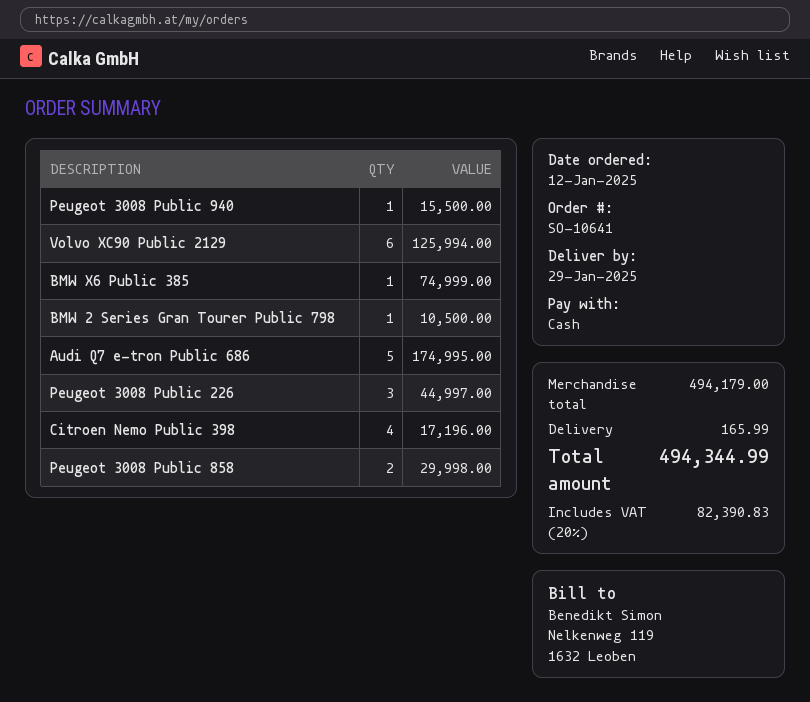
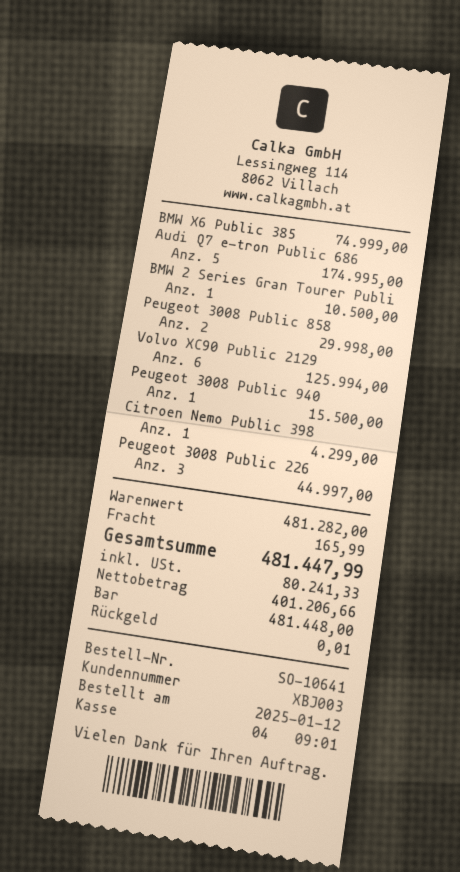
Citroen Nemo Public 398: 4 for 17196.00 -> 1 for 4299.00
subtotal: 494179.00 -> 481282.00
tax: 82390.83 -> 80241.33
total: 494344.99 -> 481447.99

